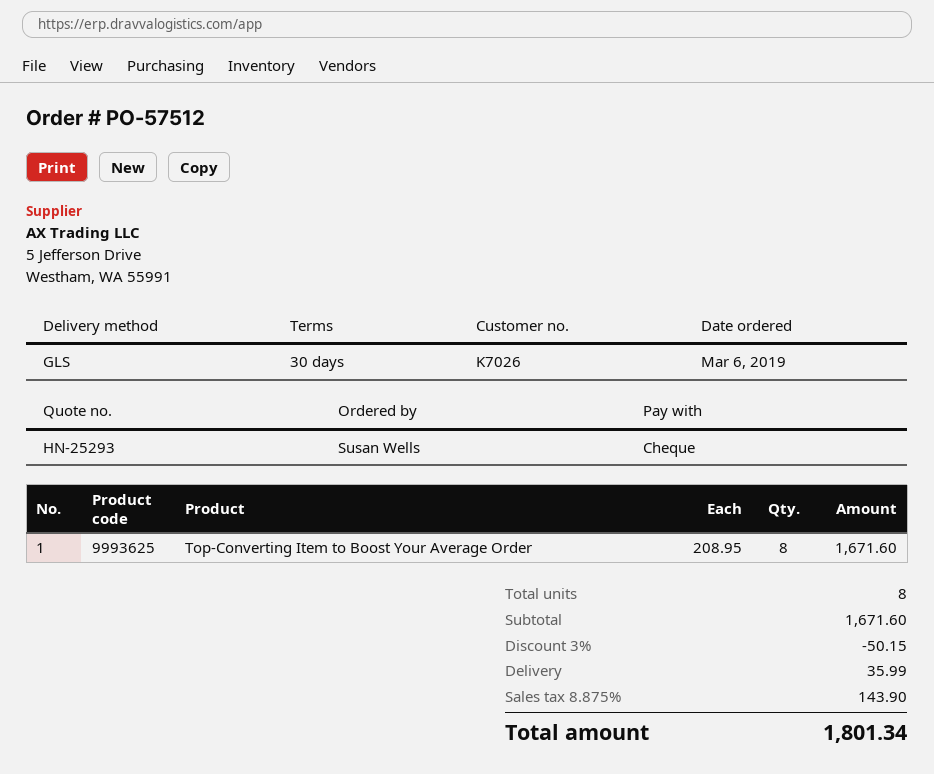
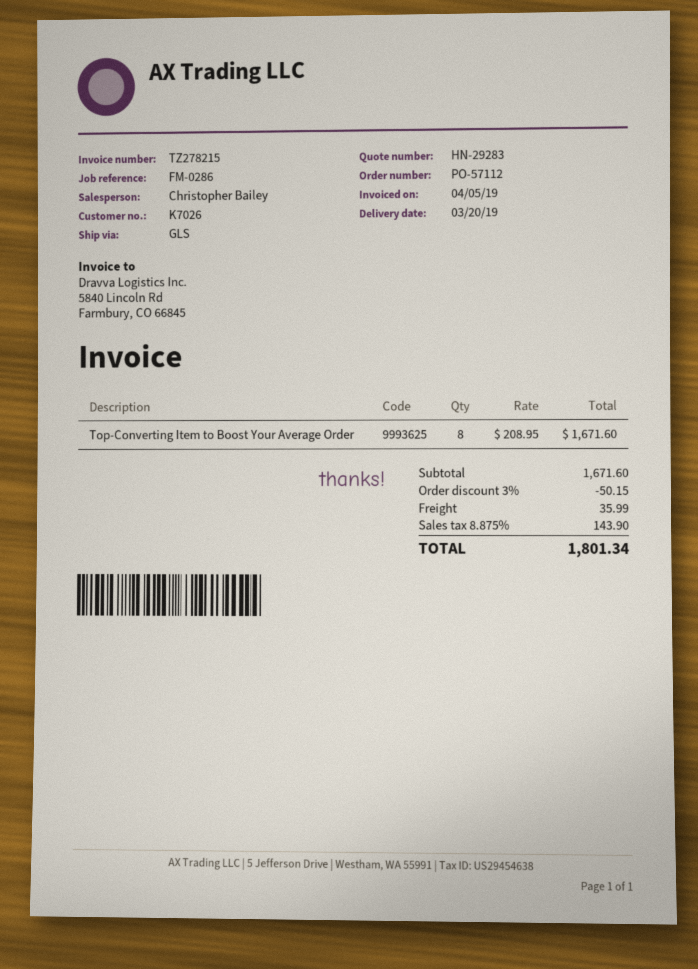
quote number: HN-25293 -> HN-29283
order number: PO-57512 -> PO-57112

